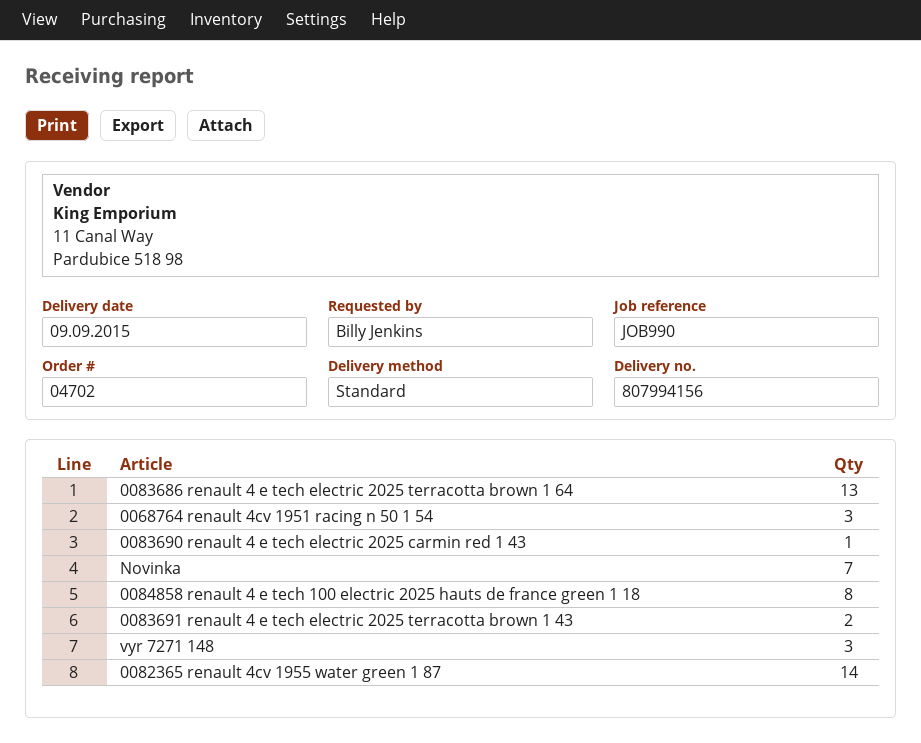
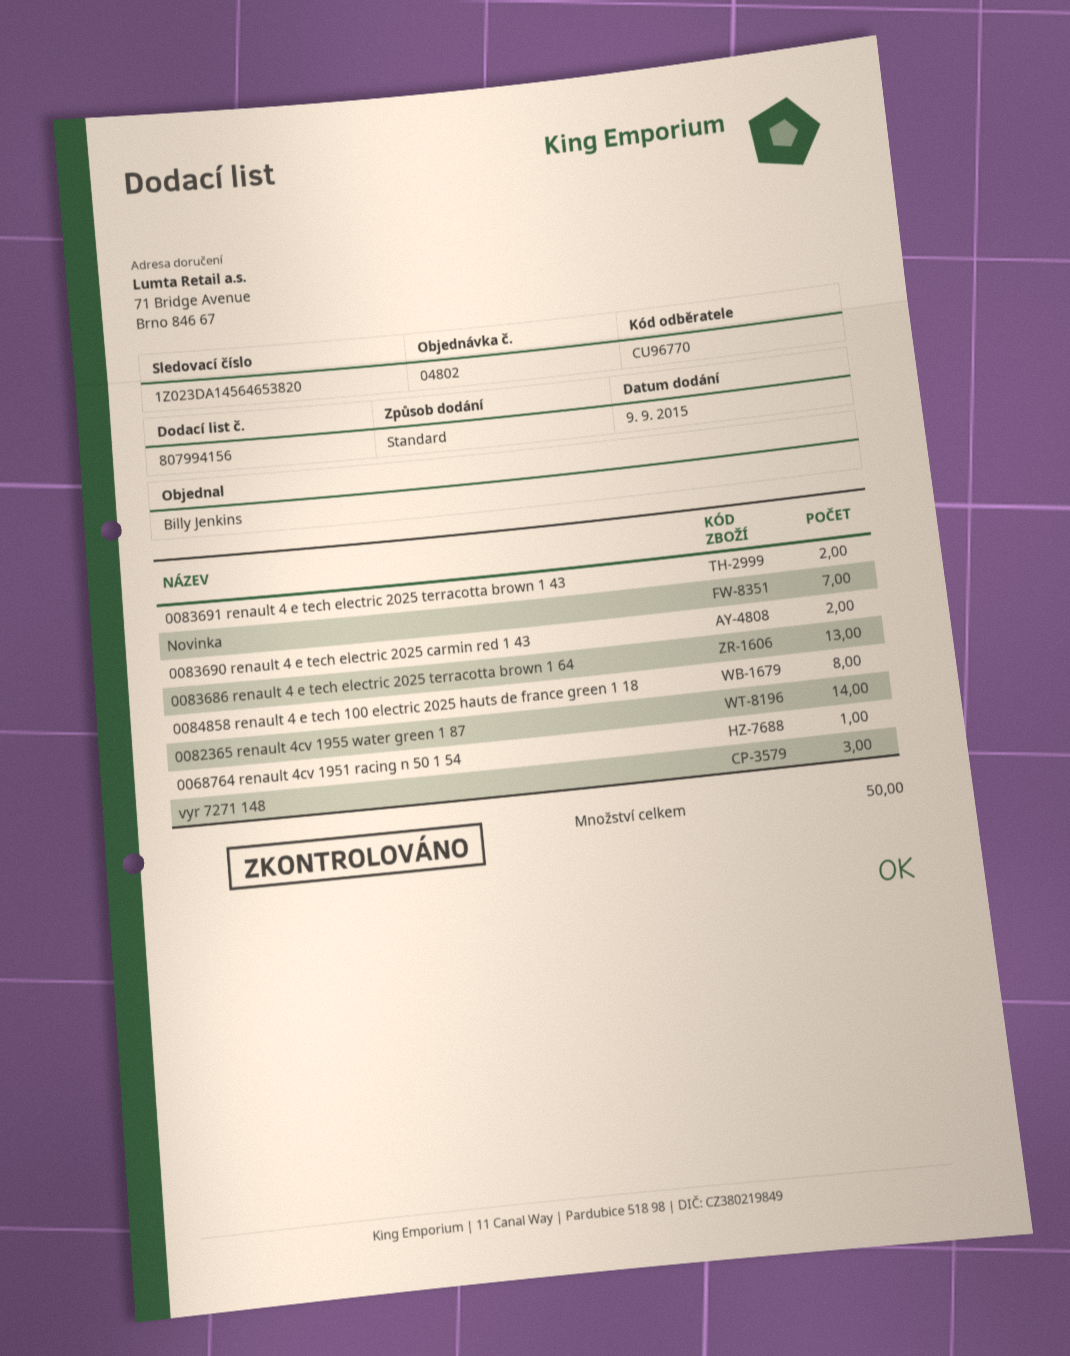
order number: 04702 -> 04802
0068764 renault 4cv 1951 racing n 50 1 54: 3 -> 1
0083690 renault 4 e tech electric 2025 carmin red 1 43: 1 -> 2

